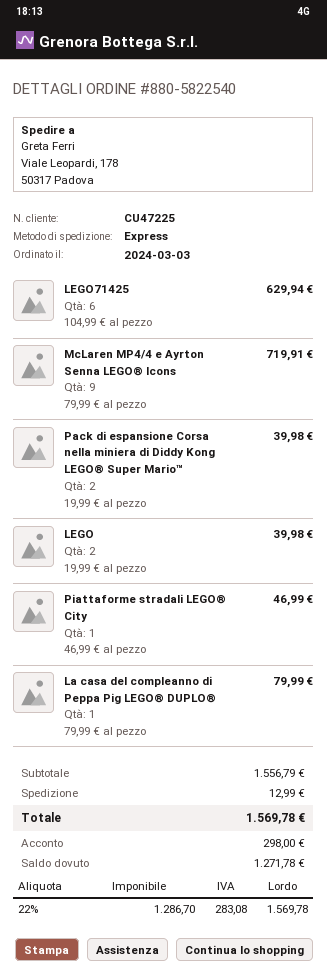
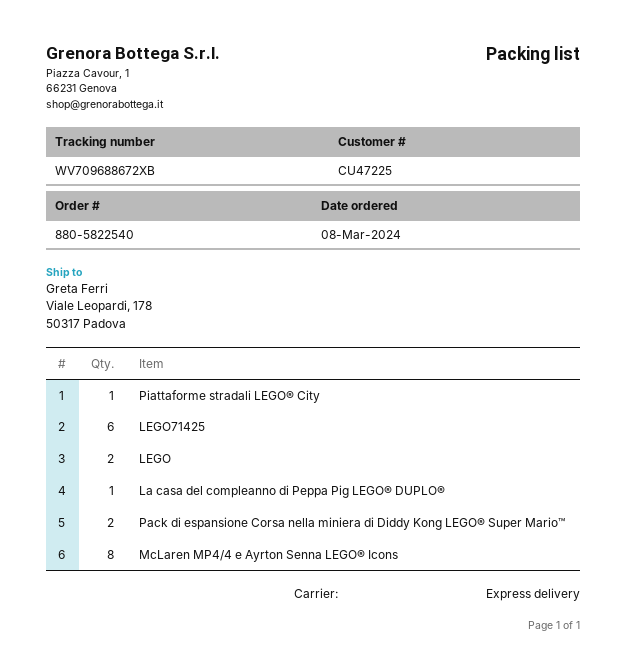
order date: 2024-03-03 -> 2024-03-08
McLaren MP4/4 e Ayrton Senna LEGO® Icons: 9 -> 8

